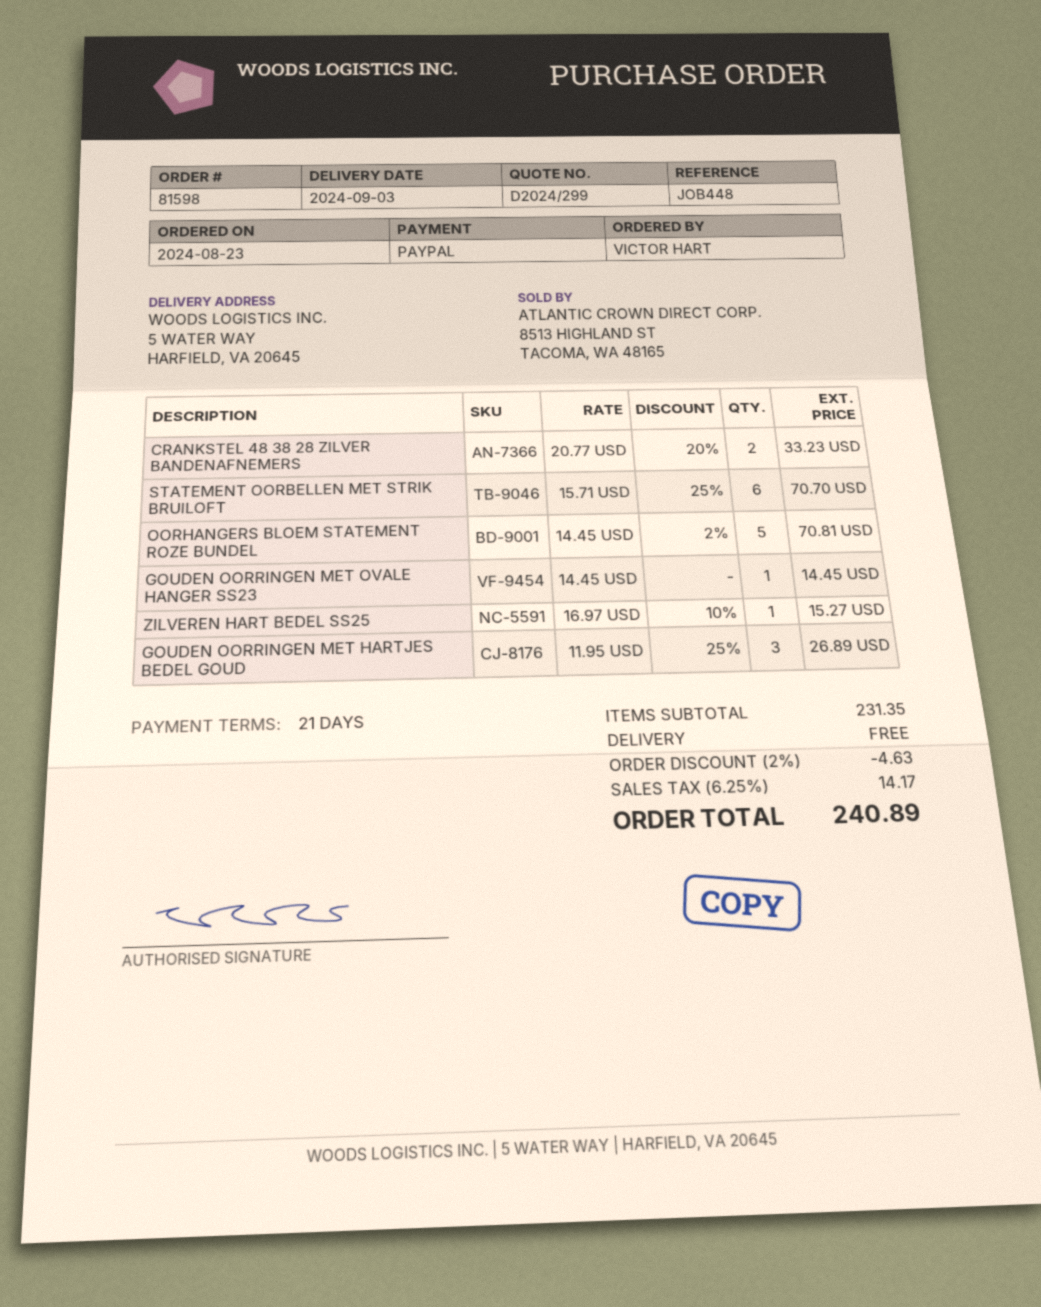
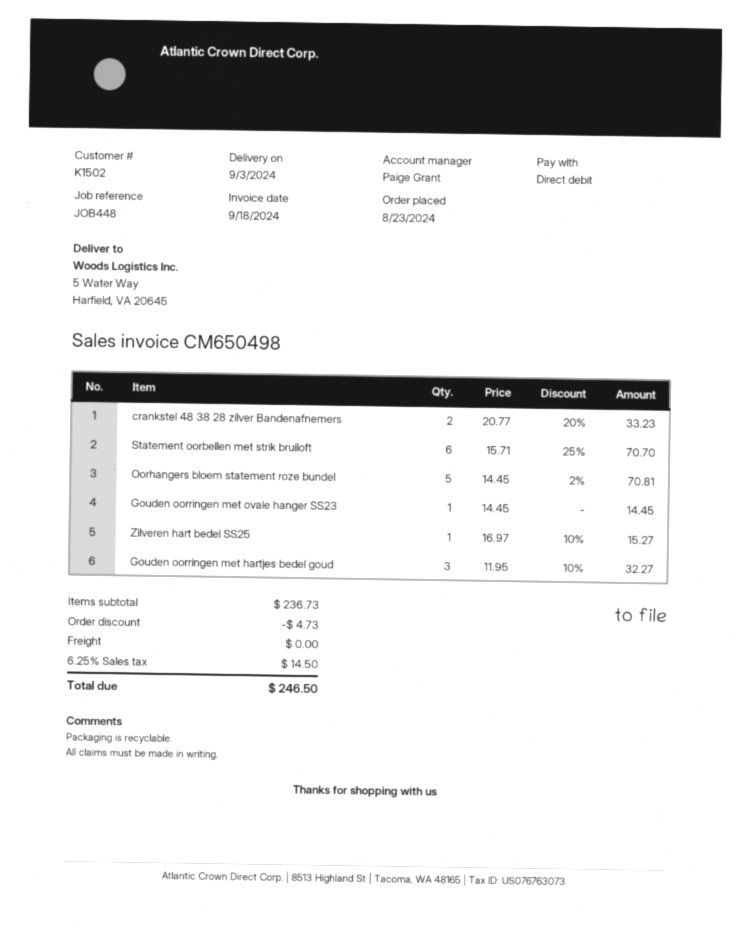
payment method: PayPal -> direct debit
GOUDEN OORRINGEN MET HARTJES BEDEL GOUD: 3 x 11.95 - 25% = 26.89 -> 3 x 11.95 - 10% = 32.27
subtotal: 231.35 -> 236.73
discount: 4.63 -> 4.73
tax: 6.25% = 14.17 -> 6.25% = 14.50
total: 240.89 -> 246.50

